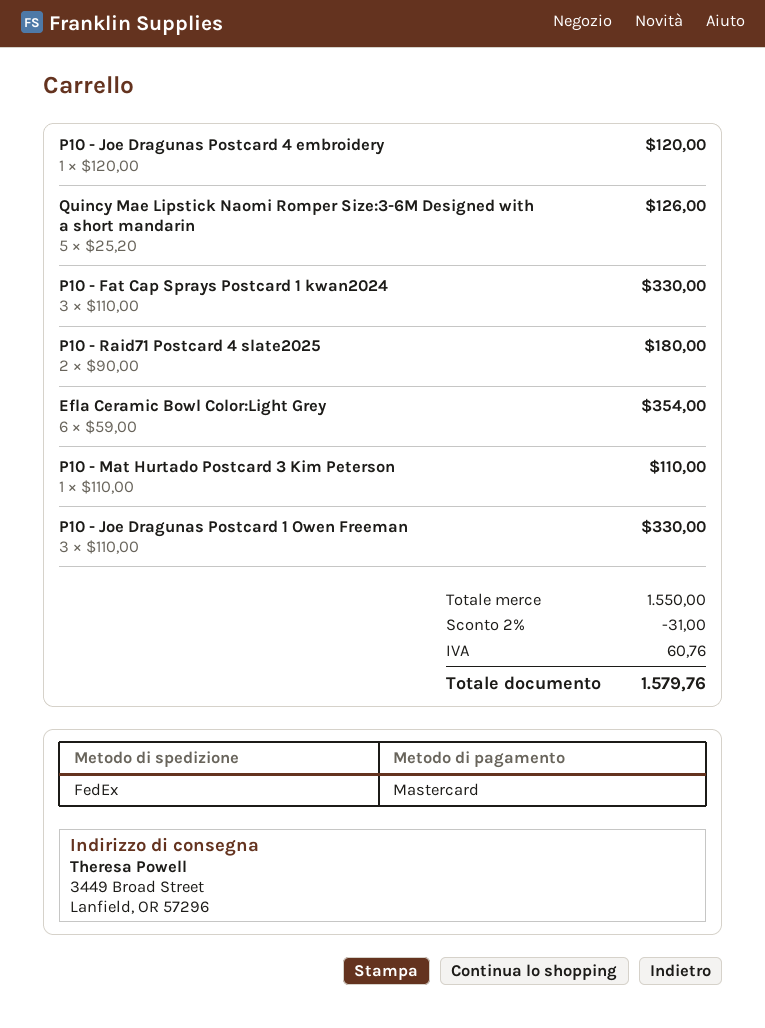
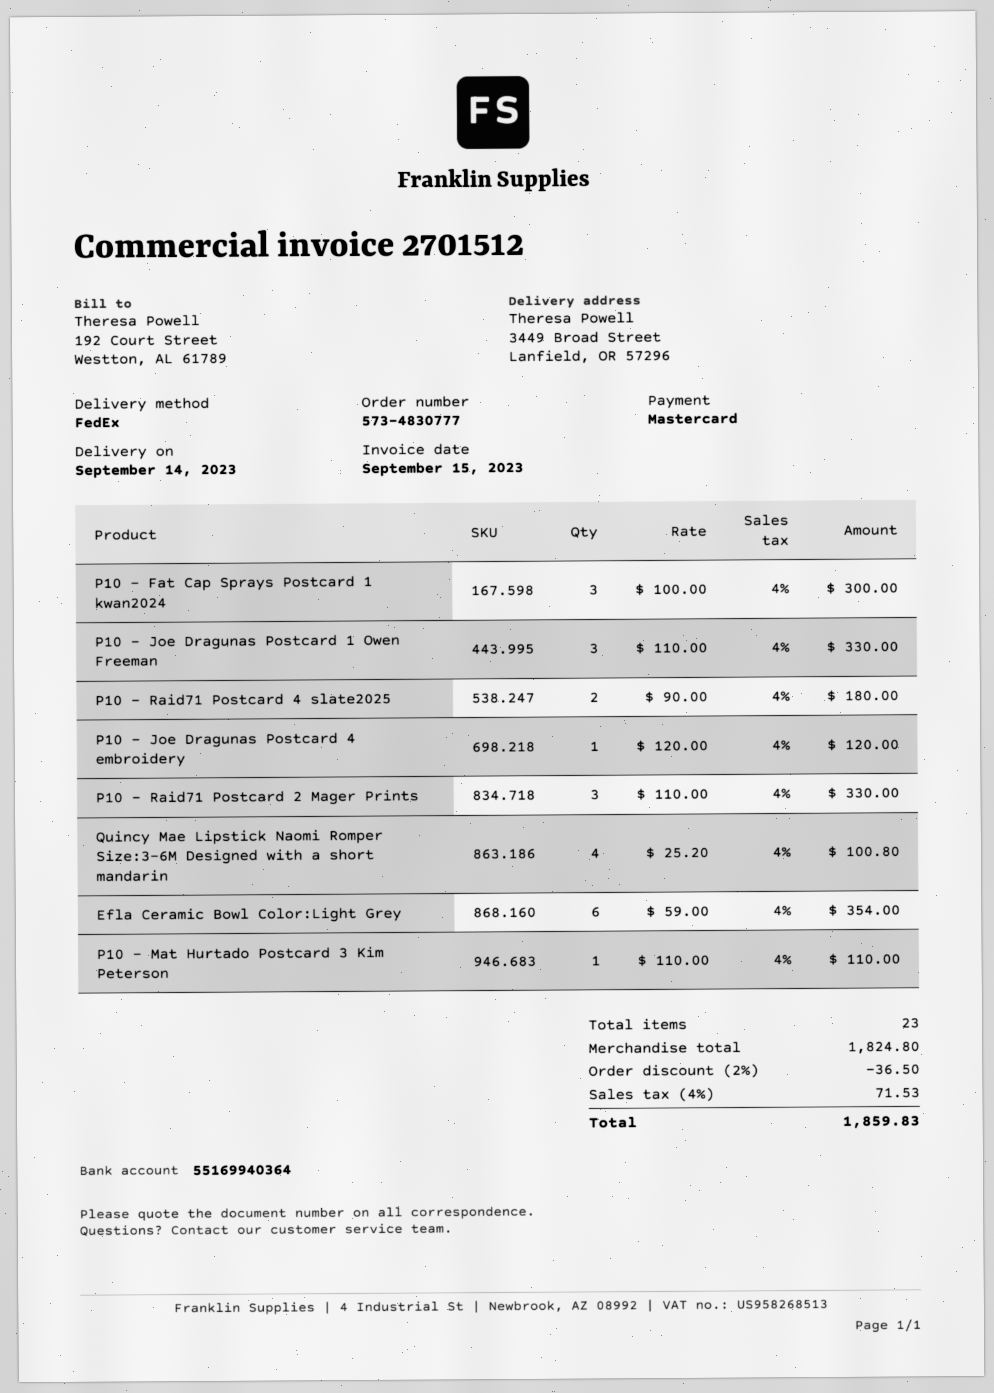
Quincy Mae Lipstick Naomi Romper Size:3-6M Designed with a short mandarin: 5 x 25.20 = 126.00 -> 4 x 25.20 = 100.80
P10 - Fat Cap Sprays Postcard 1 kwan2024: 3 x 110.00 = 330.00 -> 3 x 100.00 = 300.00
P10 - Raid71 Postcard 2 Mager Prints: none -> 3 x 110.00 = 330.00
subtotal: 1550.00 -> 1824.80
discount: 2% = 31.00 -> 2% = 36.50
tax: 60.76 -> 71.53
total: 1579.76 -> 1859.83

